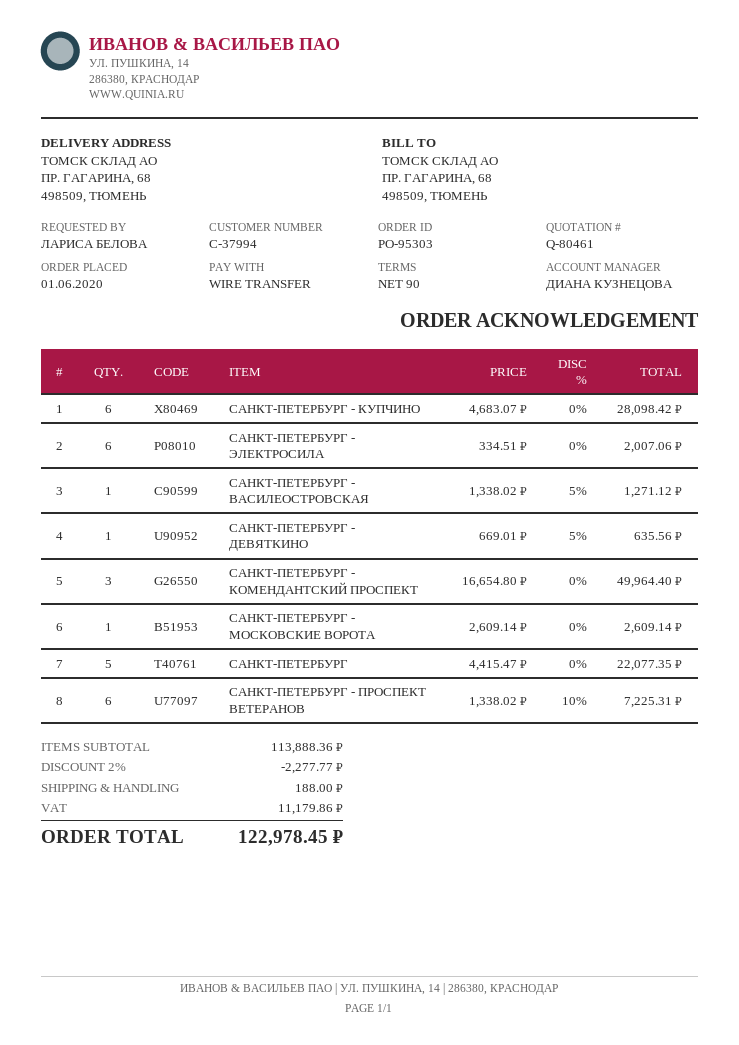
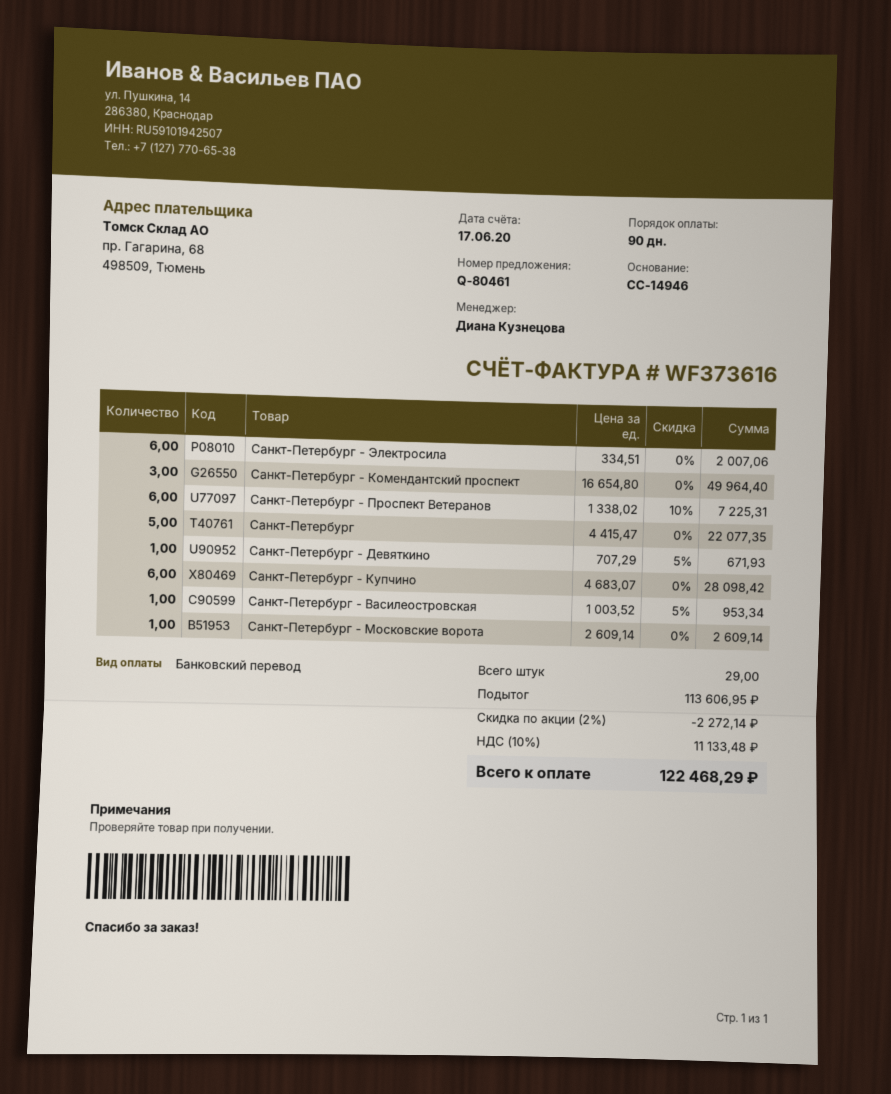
САНКТ-ПЕТЕРБУРГ - ВАСИЛЕОСТРОВСКАЯ: 1 x 1338.02 - 5% = 1271.12 -> 1 x 1003.52 - 5% = 953.34
САНКТ-ПЕТЕРБУРГ - ДЕВЯТКИНО: 1 x 669.01 - 5% = 635.56 -> 1 x 707.29 - 5% = 671.93
subtotal: 113888.36 -> 113606.95
discount: 2% = 2277.77 -> 2% = 2272.14
shipping: 188.00 -> none
tax: 11179.86 -> 11133.48
total: 122978.45 -> 122468.29

